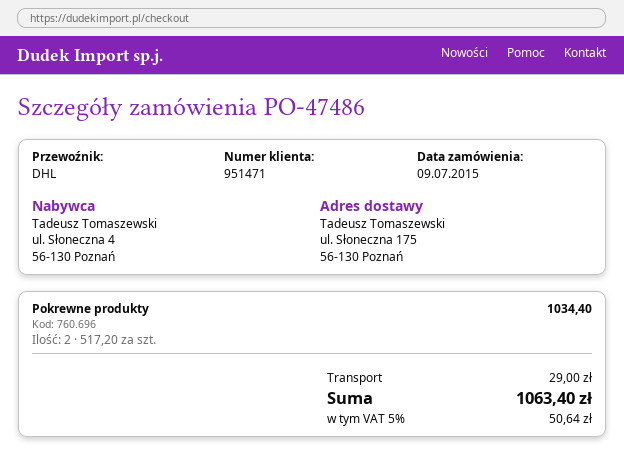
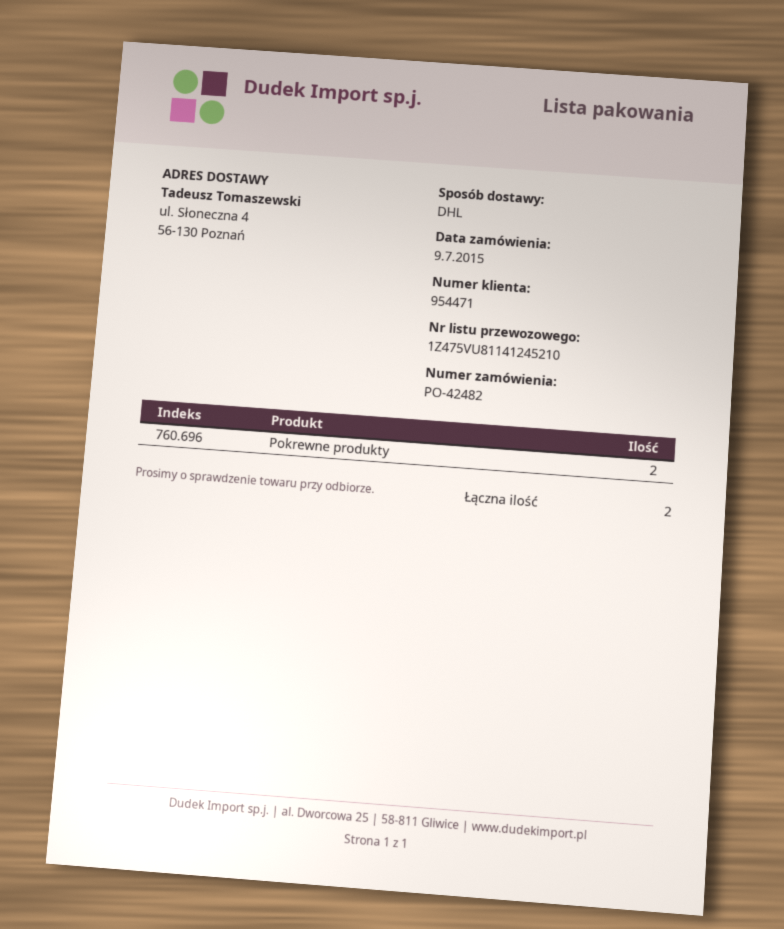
order number: PO-47486 -> PO-42482
customer number: 951471 -> 954471
ship to: ul. Słoneczna 175, 56-130 Poznań -> ul. Słoneczna 4, 56-130 Poznań

